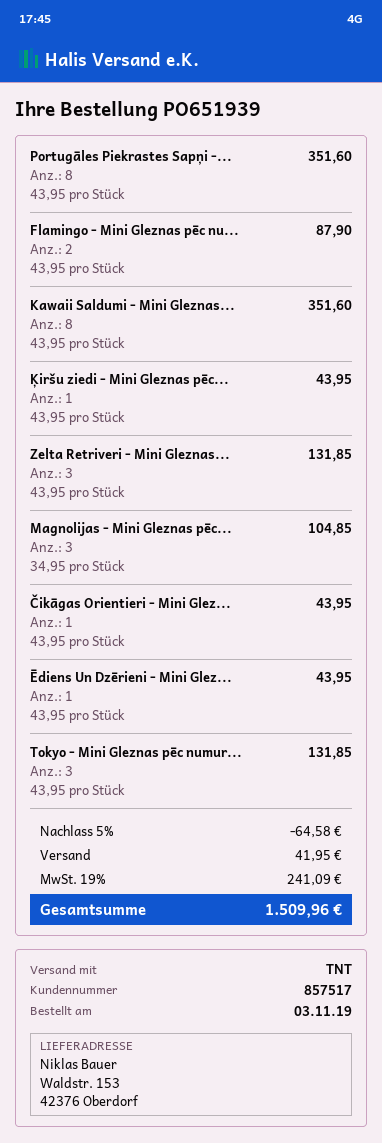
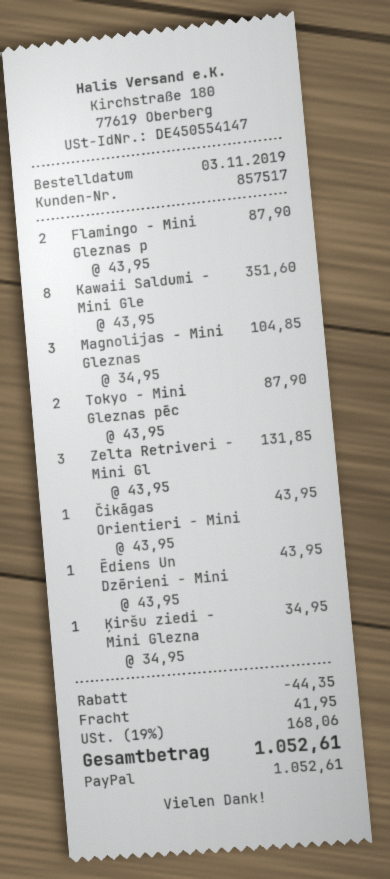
Portugāles Piekrastes Sapņi -...: 8 x 43.95 = 351.60 -> none
Ķiršu ziedi - Mini Gleznas pēc...: 1 x 43.95 = 43.95 -> 1 x 34.95 = 34.95
Tokyo - Mini Gleznas pēc numur...: 3 x 43.95 = 131.85 -> 2 x 43.95 = 87.90
discount: 64.58 -> 44.35
tax: 19% = 241.09 -> 19% = 168.06
total: 1509.96 -> 1052.61

